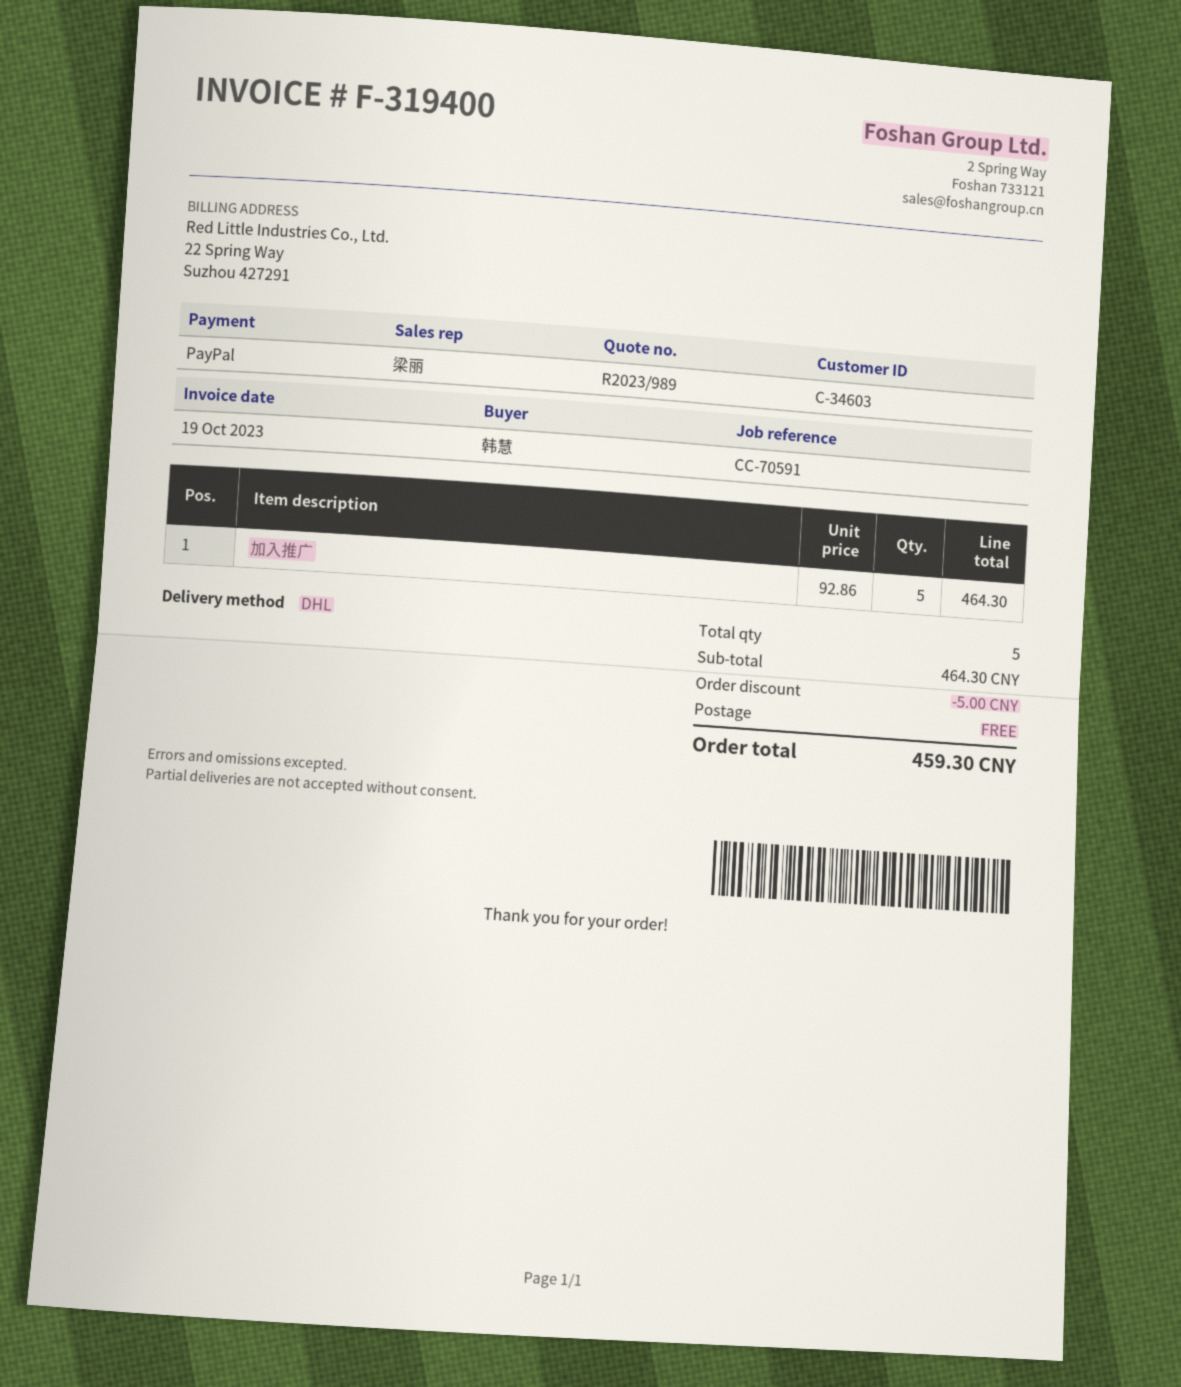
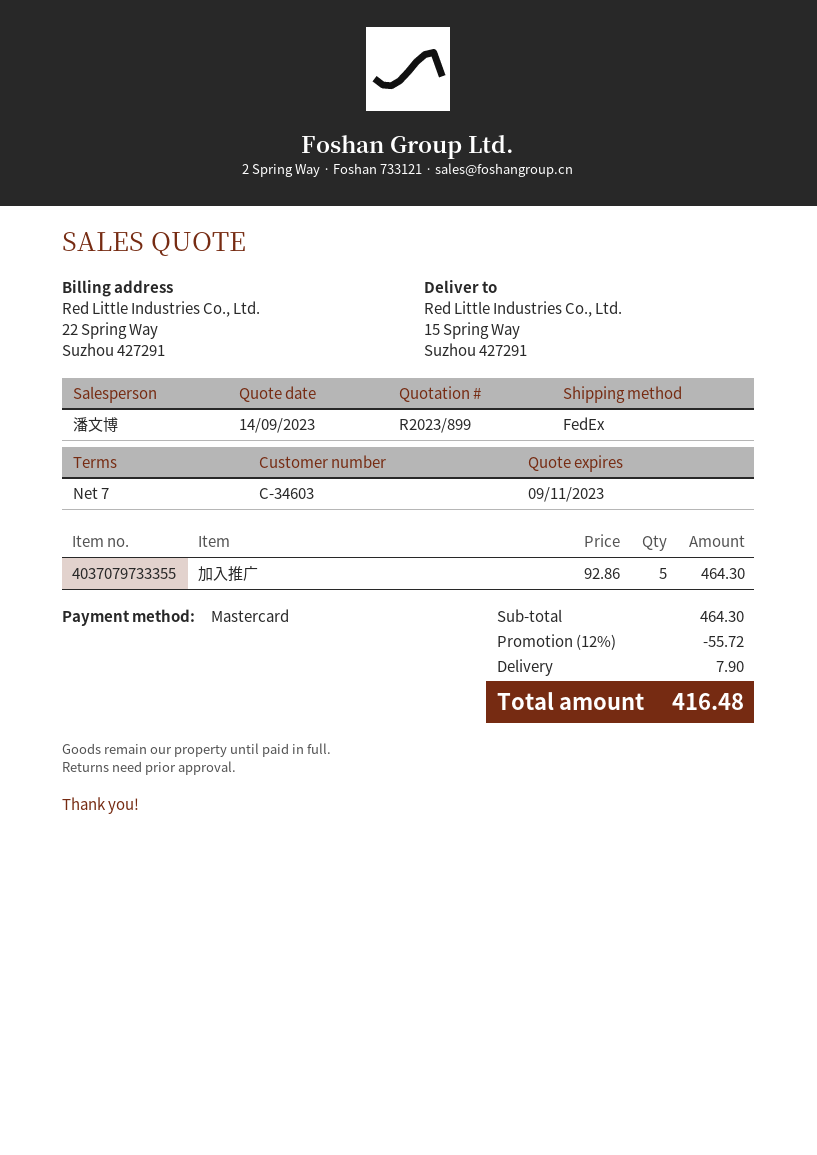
quote number: R2023/989 -> R2023/899
sales rep: 梁丽 -> 潘文博
payment method: PayPal -> Mastercard
shipping method: DHL -> FedEx
discount: 5.00 -> 55.72
shipping: 0.00 -> 7.90
total: 459.30 -> 416.48

